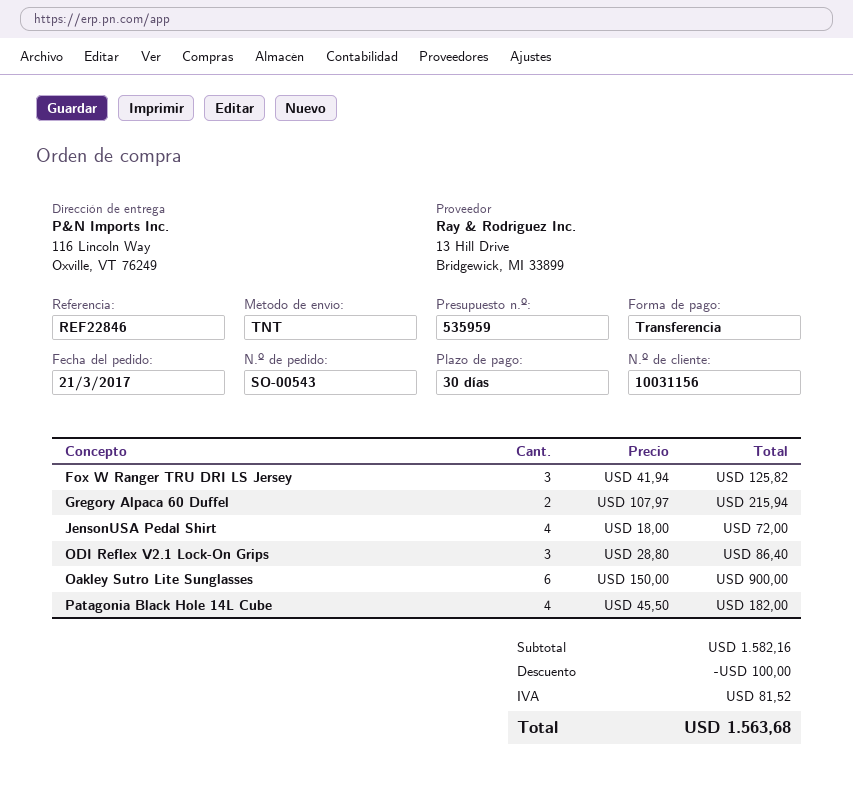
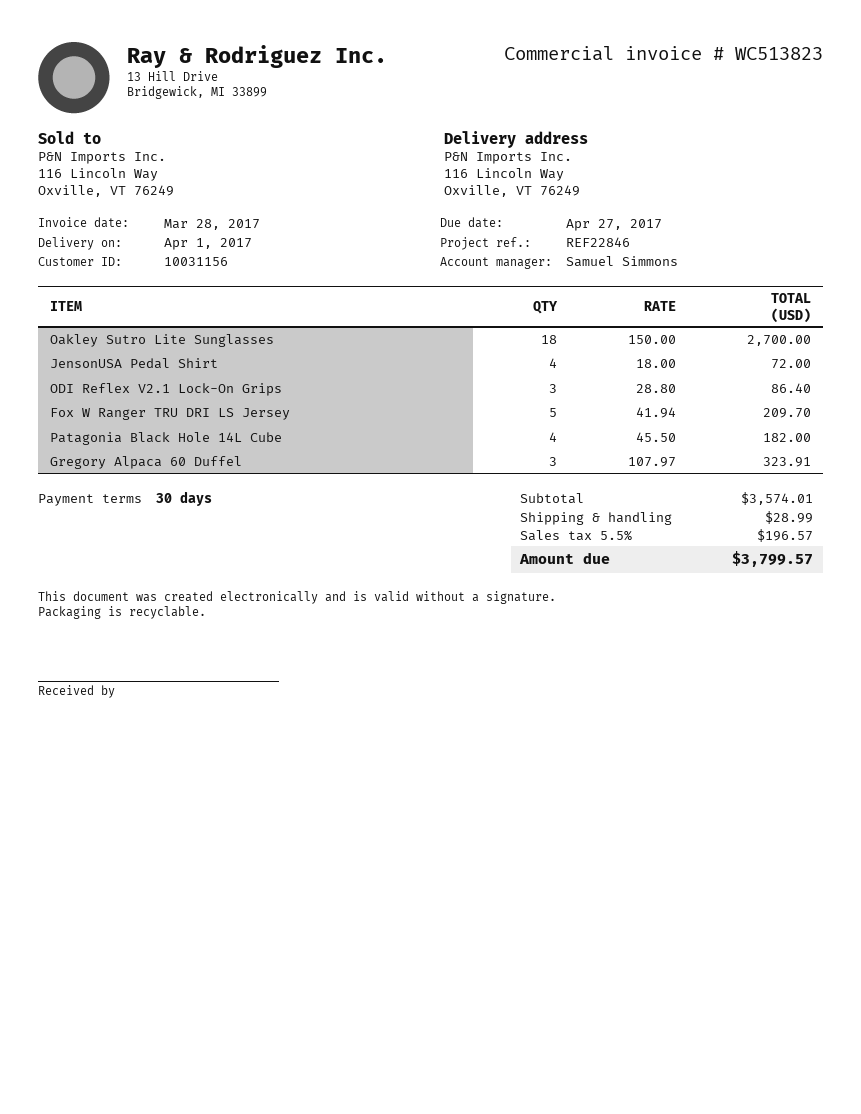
Fox W Ranger TRU DRI LS Jersey: 3 x 41.94 = 125.82 -> 5 x 41.94 = 209.70
Gregory Alpaca 60 Duffel: 2 x 107.97 = 215.94 -> 3 x 107.97 = 323.91
Oakley Sutro Lite Sunglasses: 6 x 150.00 = 900.00 -> 18 x 150.00 = 2700.00
subtotal: 1582.16 -> 3574.01
discount: 100.00 -> none
shipping: none -> 28.99
tax: 81.52 -> 196.57
total: 1563.68 -> 3799.57

